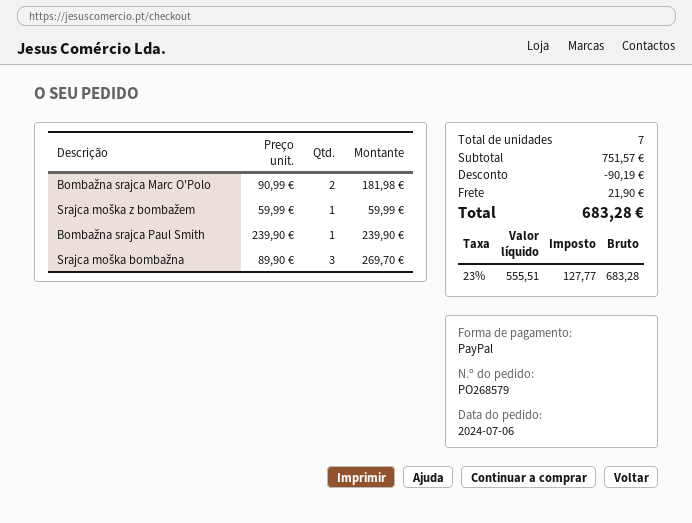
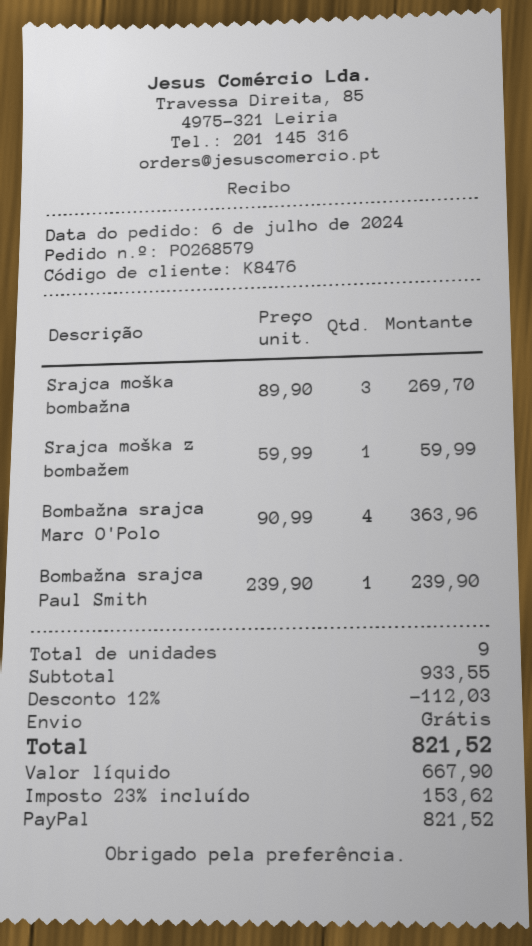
Bombažna srajca Marc O'Polo: 2 x 90.99 = 181.98 -> 4 x 90.99 = 363.96
total quantity: 7 -> 9
subtotal: 751.57 -> 933.55
discount: 90.19 -> 112.03
shipping: 21.90 -> 0.00
net: 555.51 -> 667.90
tax: 23% = 127.77 -> 23% = 153.62
total: 683.28 -> 821.52

